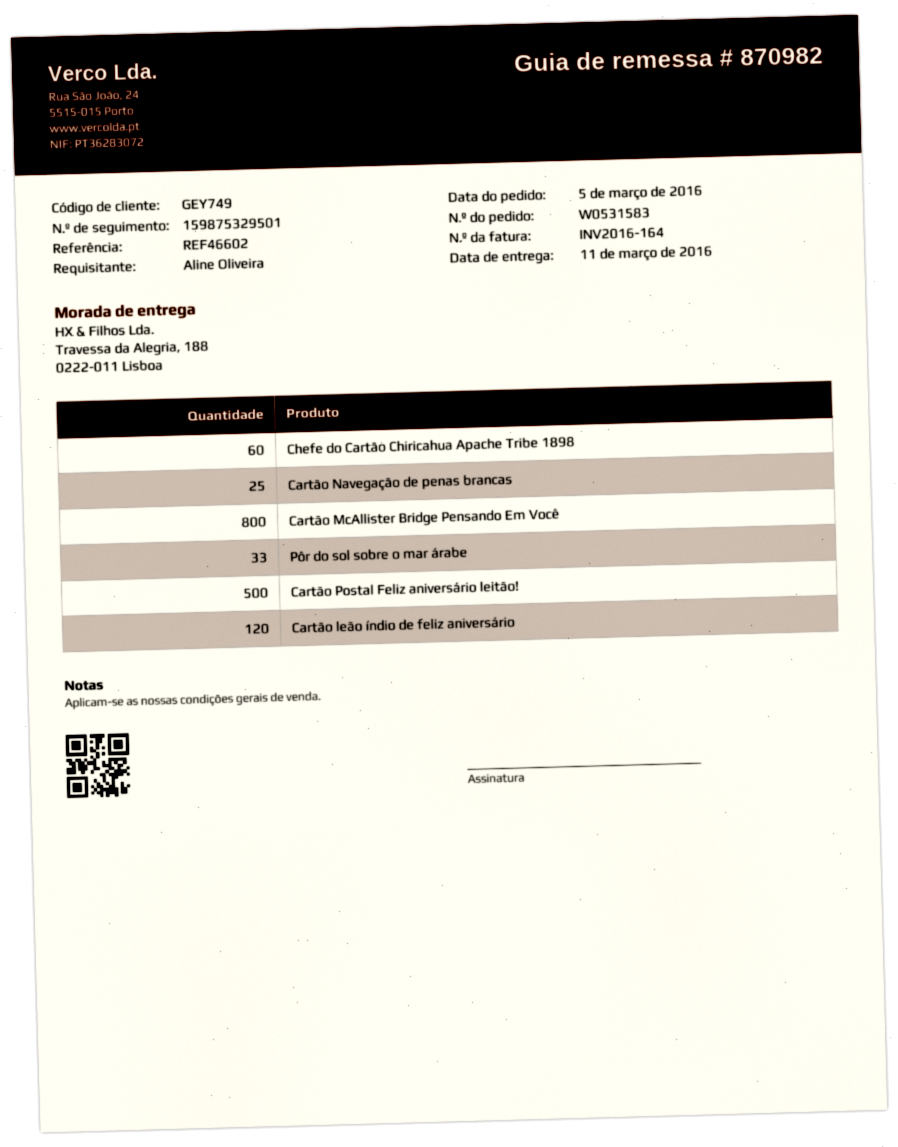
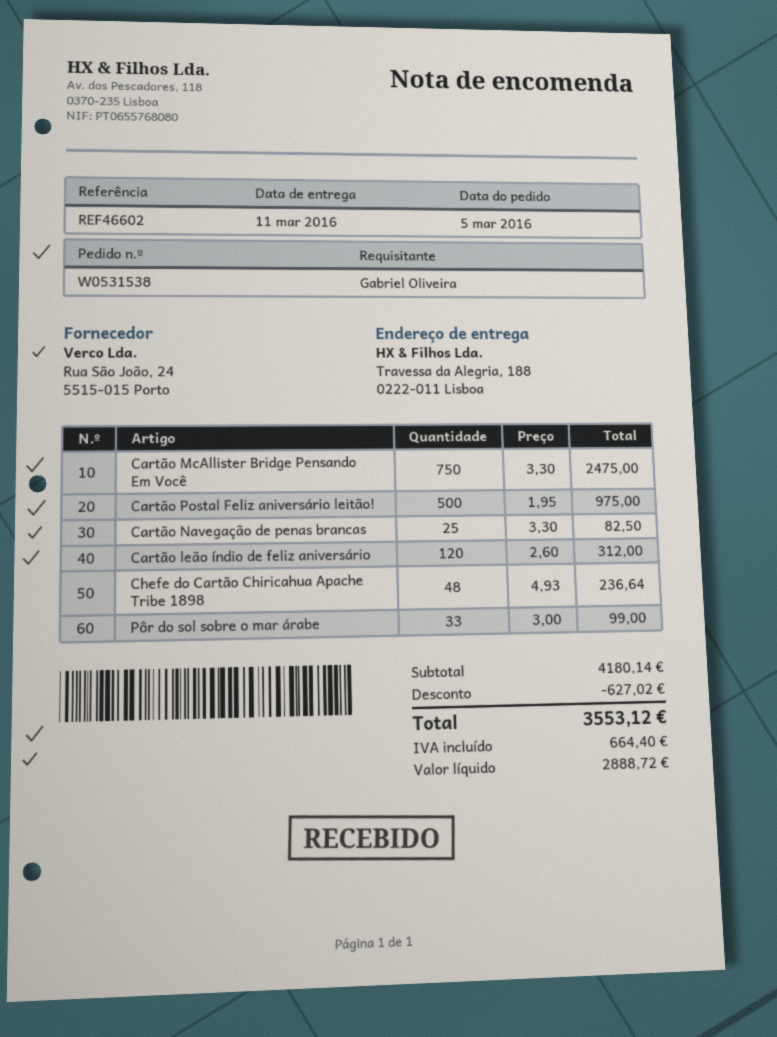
order number: W0531583 -> W0531538
ordered by: Aline Oliveira -> Gabriel Oliveira
Chefe do Cartão Chiricahua Apache Tribe 1898: 60 -> 48
Cartão McAllister Bridge Pensando Em Você: 800 -> 750

